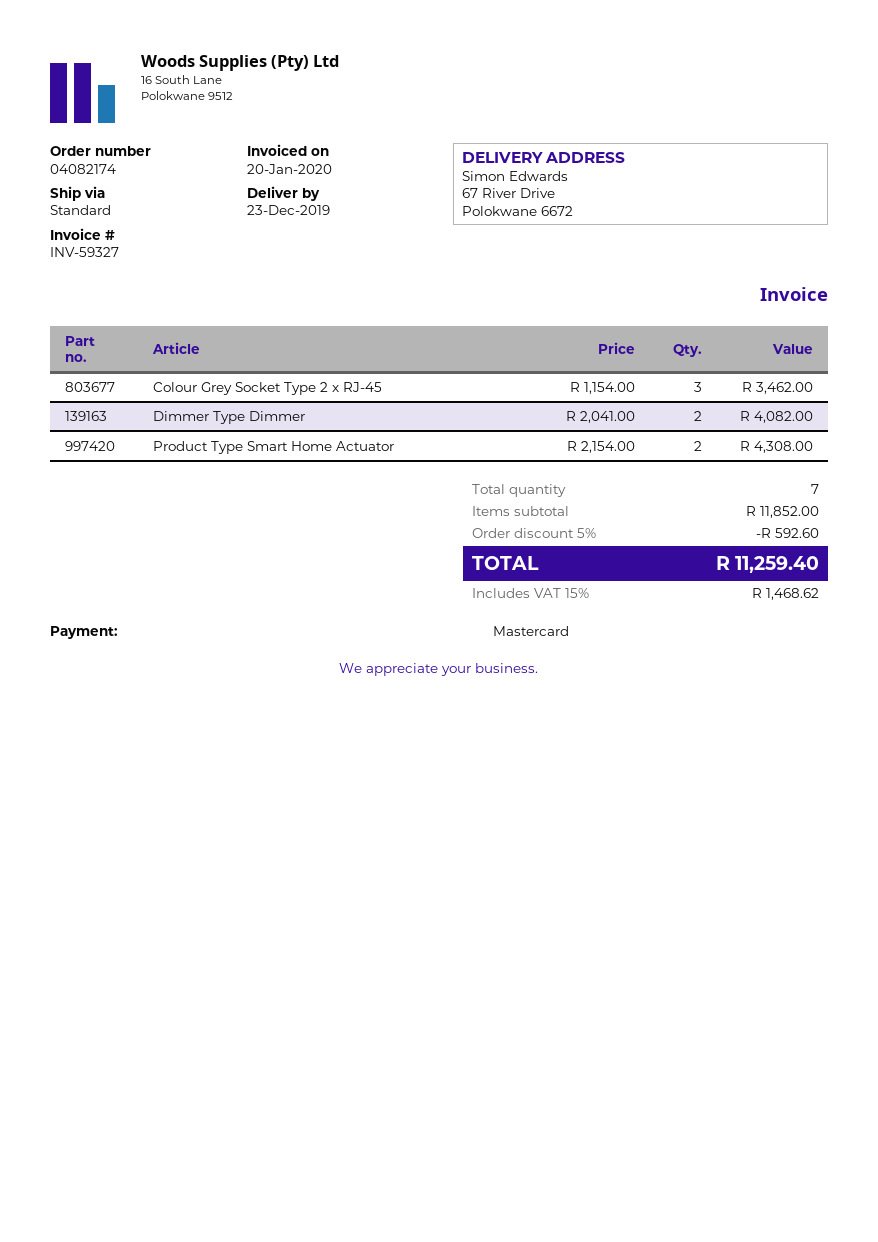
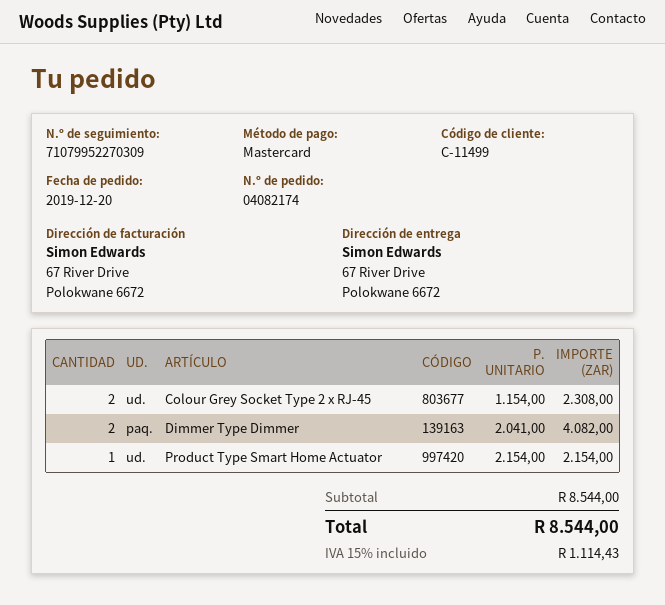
Colour Grey Socket Type 2 x RJ-45: 3 x 1154.00 = 3462.00 -> 2 x 1154.00 = 2308.00
Product Type Smart Home Actuator: 2 x 2154.00 = 4308.00 -> 1 x 2154.00 = 2154.00
subtotal: 11852.00 -> 8544.00
discount: 5% = 592.60 -> none
tax: 15% = 1468.62 -> 15% = 1114.43
total: 11259.40 -> 8544.00

